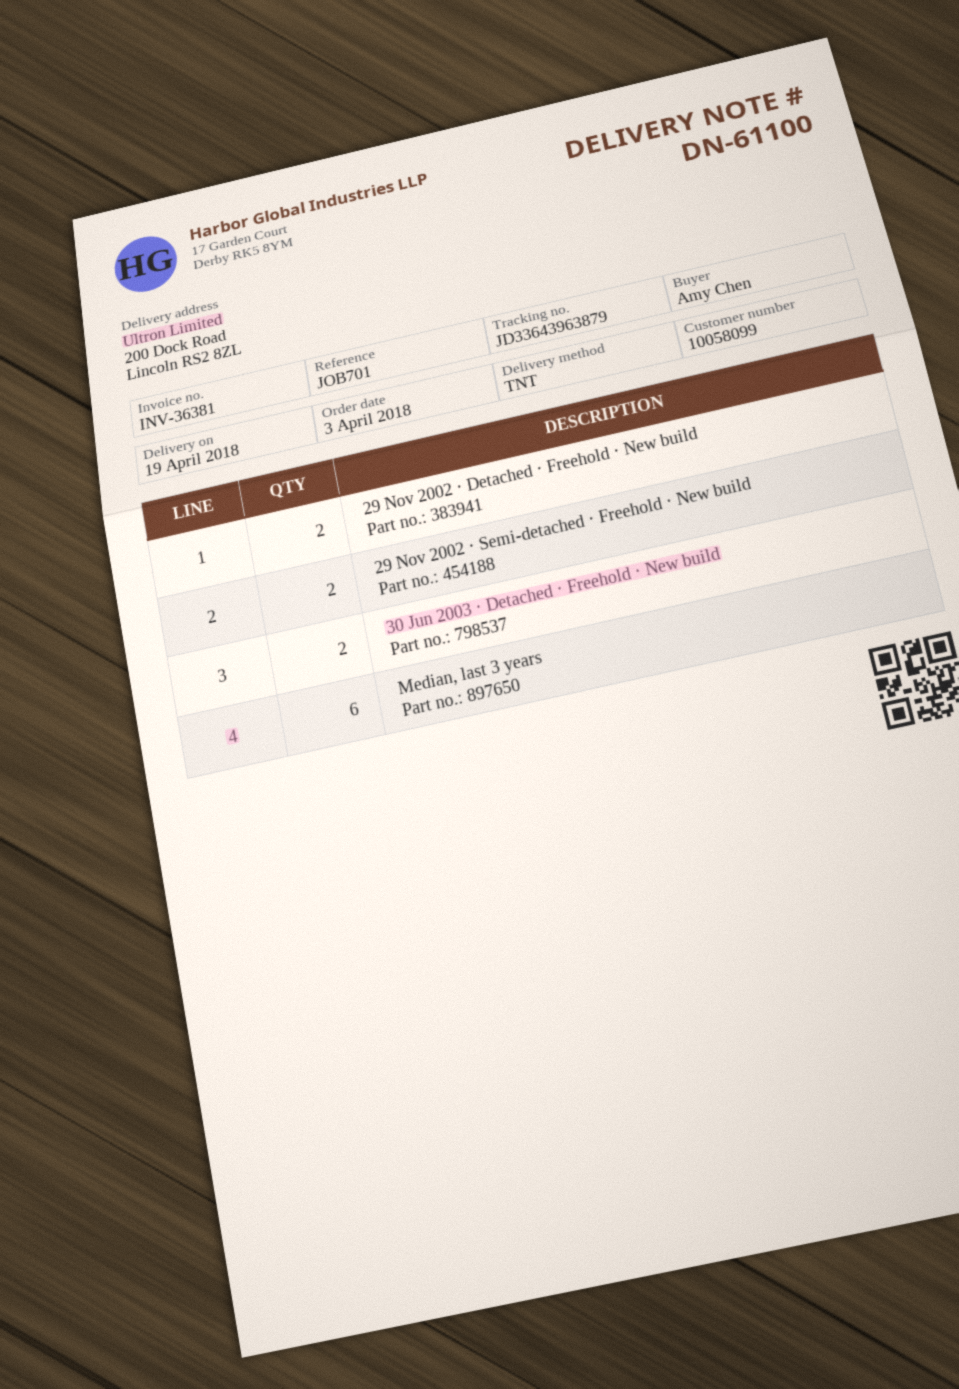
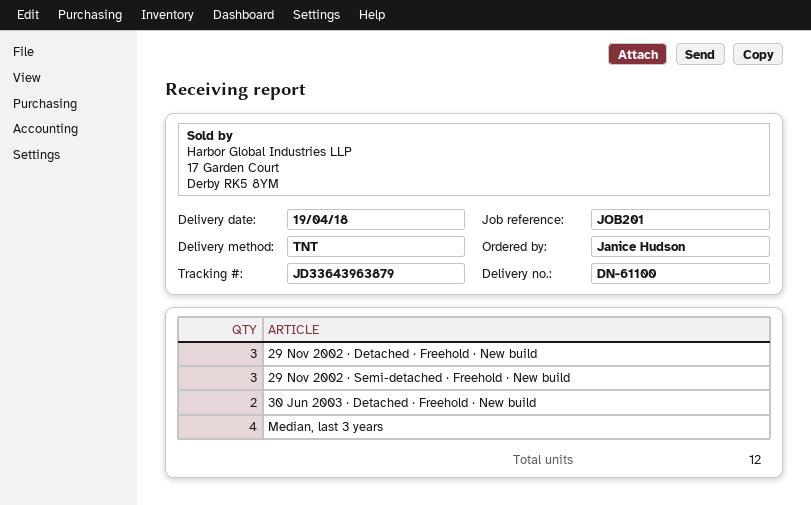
reference: JOB701 -> JOB201
ordered by: Amy Chen -> Janice Hudson
29 Nov 2002 · Detached · Freehold · New build: 2 -> 3
29 Nov 2002 · Semi-detached · Freehold · New build: 2 -> 3
Median, last 3 years: 6 -> 4

